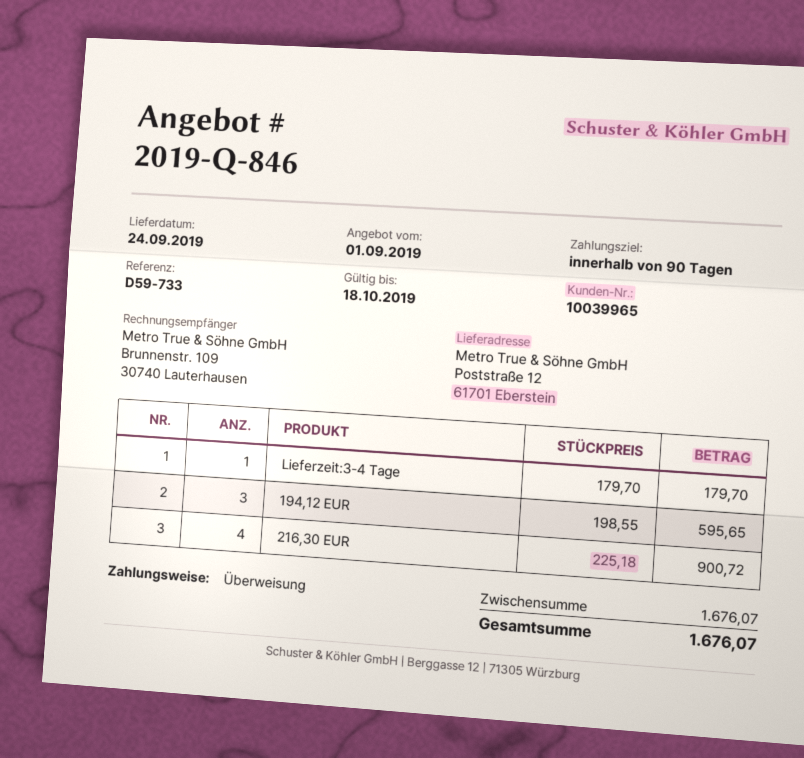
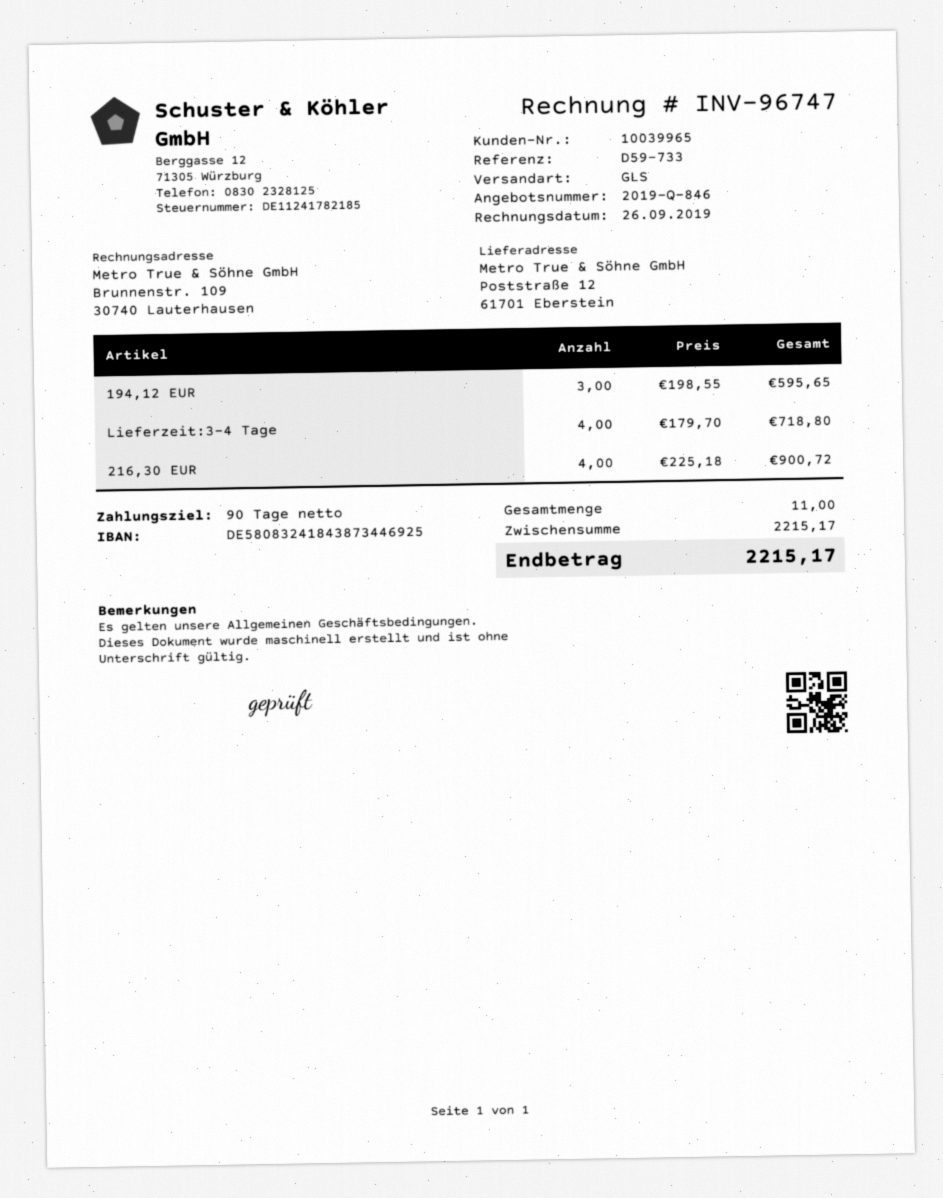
Lieferzeit:3-4 Tage: 1 x 179.70 = 179.70 -> 4 x 179.70 = 718.80
subtotal: 1676.07 -> 2215.17
total: 1676.07 -> 2215.17

